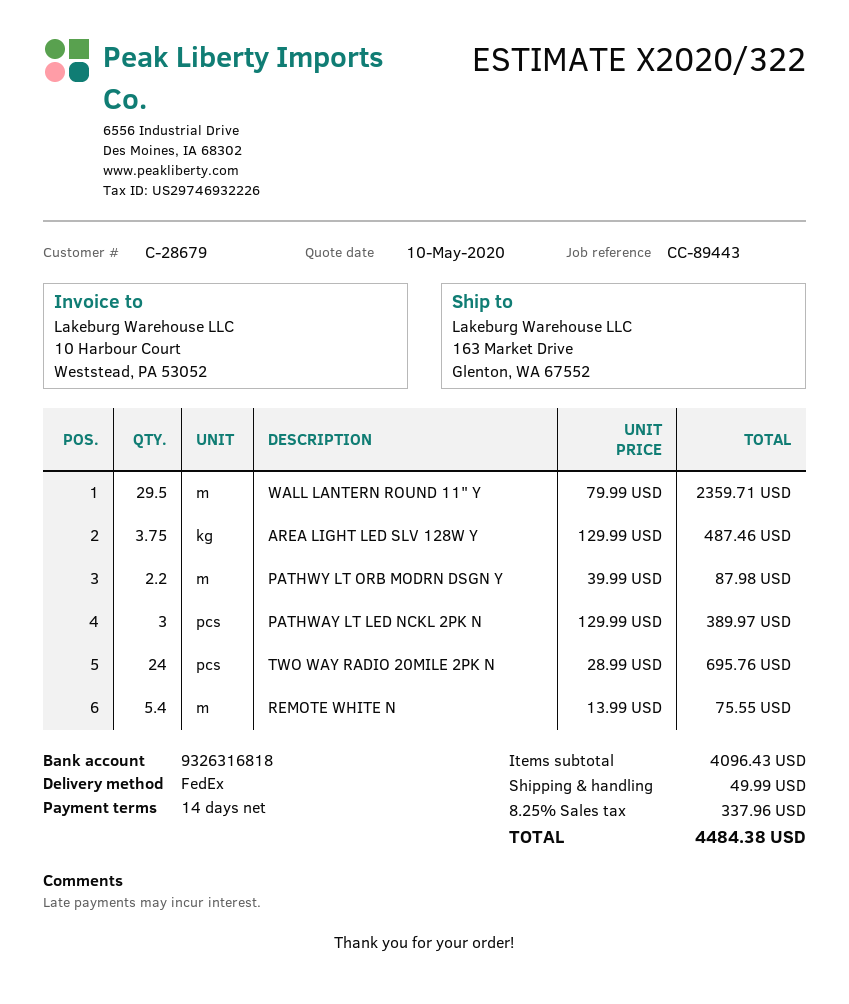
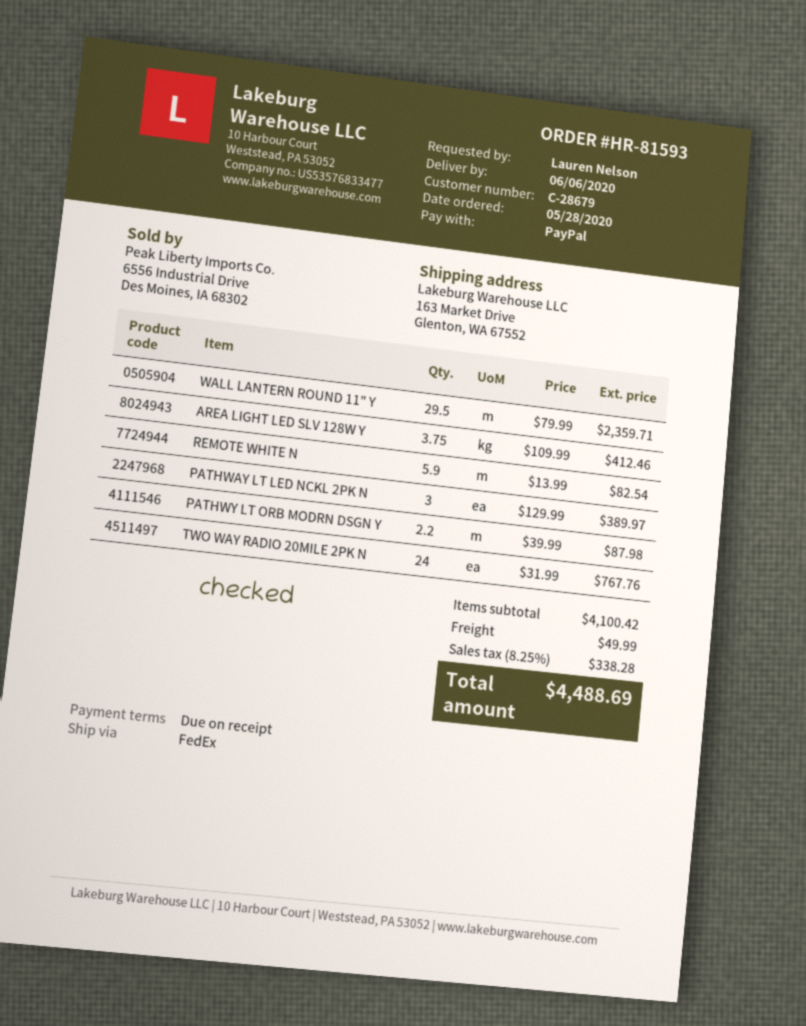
payment terms: 14 days -> on receipt
AREA LIGHT LED SLV 128W Y: 3.75 x 129.99 = 487.46 -> 3.75 x 109.99 = 412.46
TWO WAY RADIO 20MILE 2PK N: 24 x 28.99 = 695.76 -> 24 x 31.99 = 767.76
REMOTE WHITE N: 5.4 x 13.99 = 75.55 -> 5.9 x 13.99 = 82.54
subtotal: 4096.43 -> 4100.42
tax: 8.25% = 337.96 -> 8.25% = 338.28
total: 4484.38 -> 4488.69

